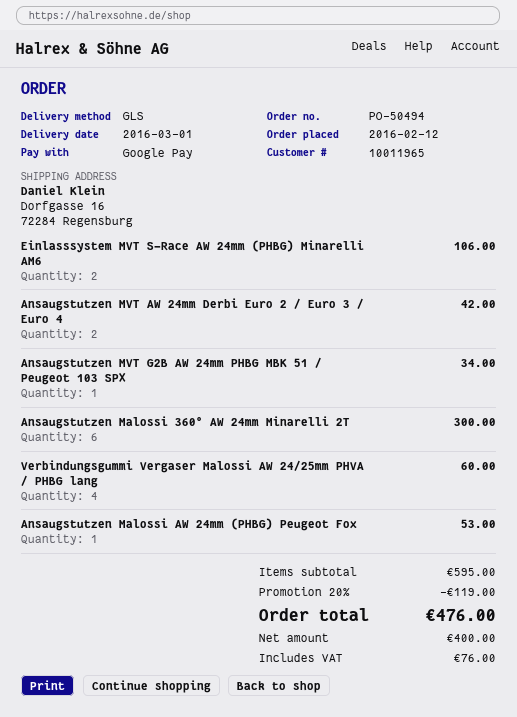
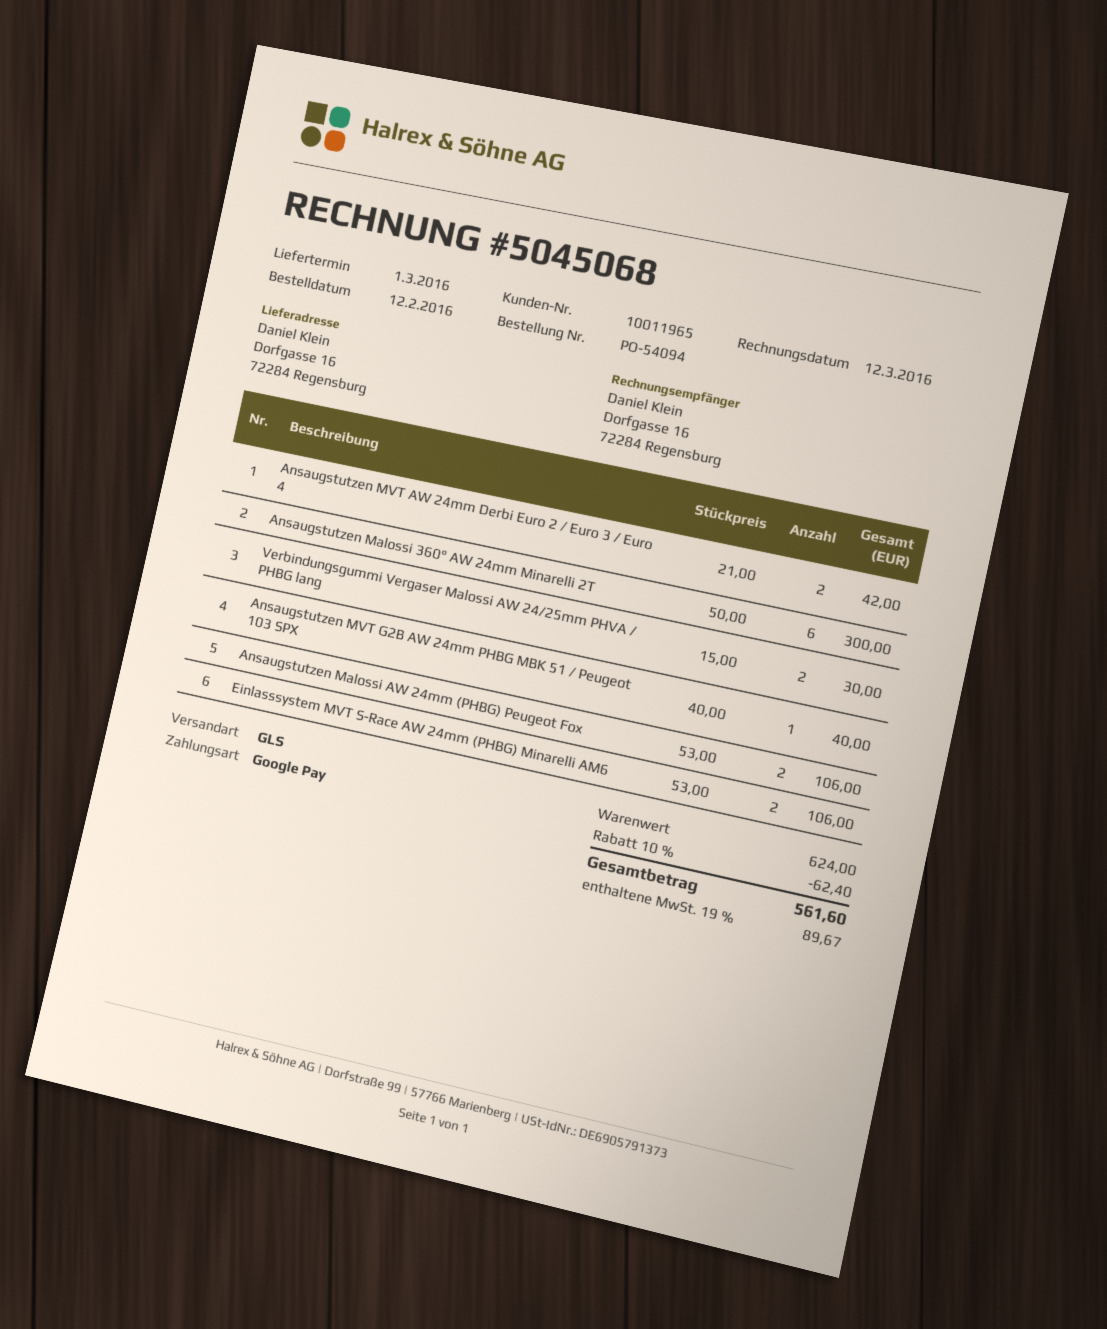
order number: PO-50494 -> PO-54094
Ansaugstutzen MVT G2B AW 24mm PHBG MBK 51 / Peugeot 103 SPX: 1 for 34.00 -> 1 for 40.00
Verbindungsgummi Vergaser Malossi AW 24/25mm PHVA / PHBG lang: 4 for 60.00 -> 2 for 30.00
Ansaugstutzen Malossi AW 24mm (PHBG) Peugeot Fox: 1 for 53.00 -> 2 for 106.00
subtotal: 595.00 -> 624.00
discount: 20% = 119.00 -> 10% = 62.40
tax: 76.00 -> 89.67
total: 476.00 -> 561.60

